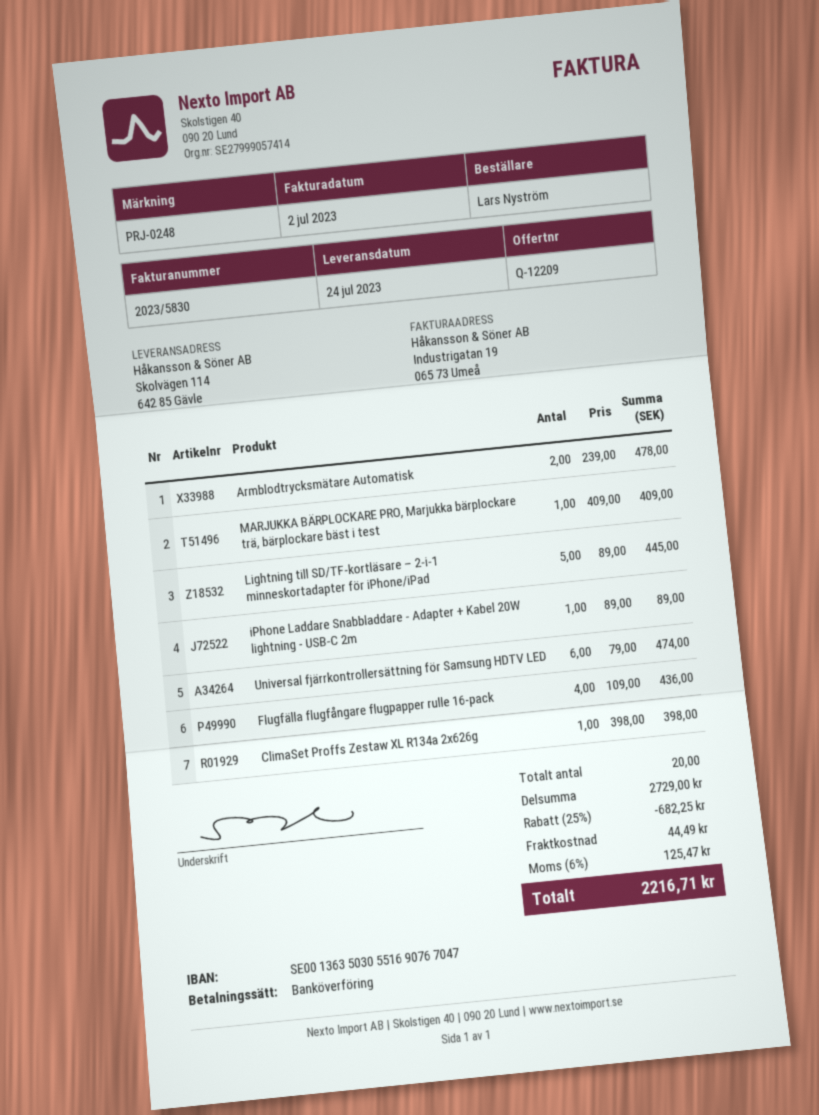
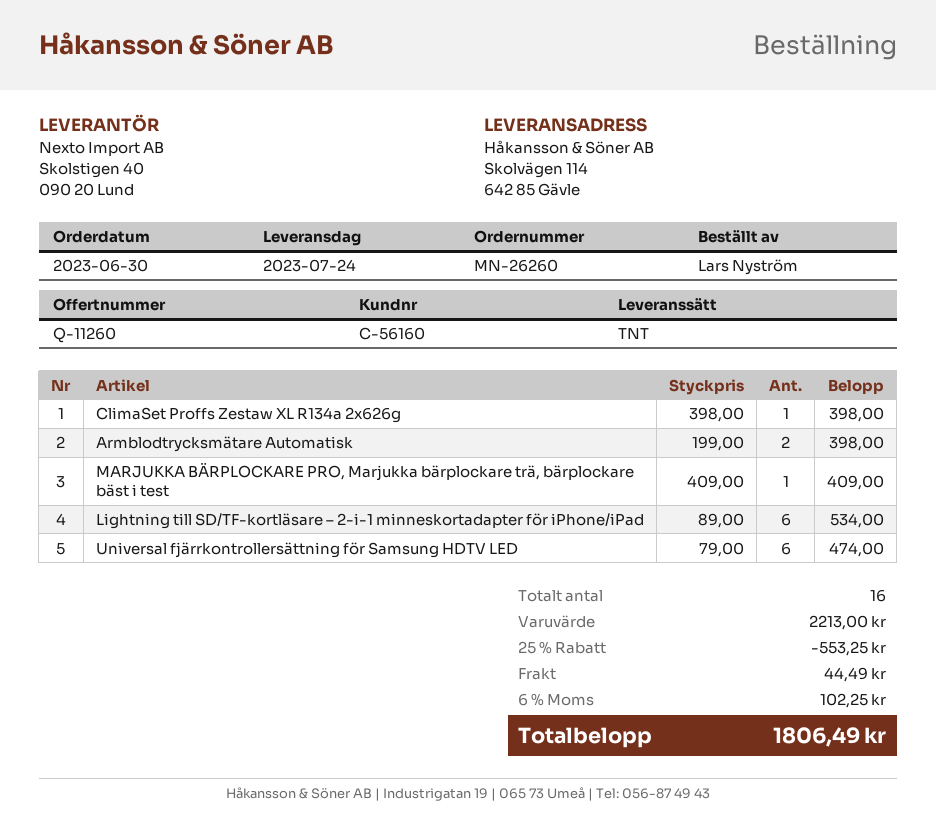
quote number: Q-12209 -> Q-11260
Armblodtrycksmätare Automatisk: 2 x 239.00 = 478.00 -> 2 x 199.00 = 398.00
Lightning till SD/TF-kortläsare – 2-i-1 minneskortadapter för iPhone/iPad: 5 x 89.00 = 445.00 -> 6 x 89.00 = 534.00
iPhone Laddare Snabbladdare - Adapter + Kabel 20W lightning - USB-C 2m: 1 x 89.00 = 89.00 -> none
Flugfälla flugfångare flugpapper rulle 16-pack: 4 x 109.00 = 436.00 -> none
total quantity: 20 -> 16
subtotal: 2729.00 -> 2213.00
discount: 25% = 682.25 -> 25% = 553.25
tax: 6% = 125.47 -> 6% = 102.25
total: 2216.71 -> 1806.49

